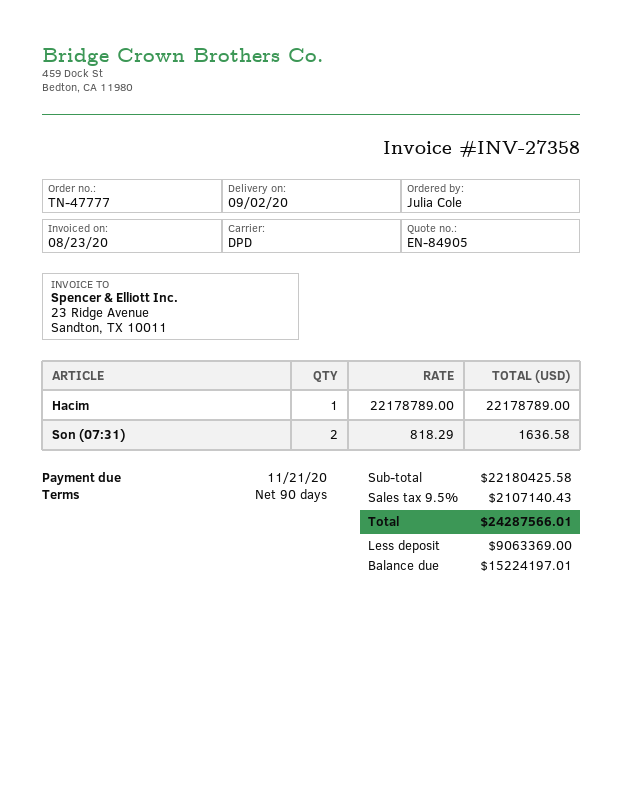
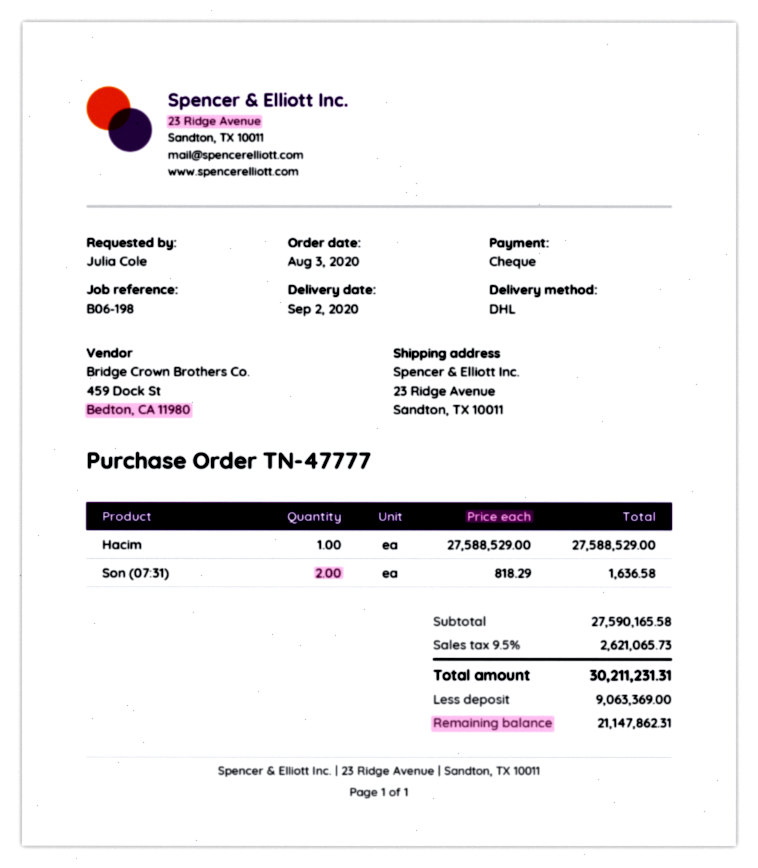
shipping method: DPD -> DHL
Hacim: 1 x 22178789.00 = 22178789.00 -> 1 x 27588529.00 = 27588529.00
subtotal: 22180425.58 -> 27590165.58
tax: 9.5% = 2107140.43 -> 9.5% = 2621065.73
total: 24287566.01 -> 30211231.31
balance: 15224197.01 -> 21147862.31

